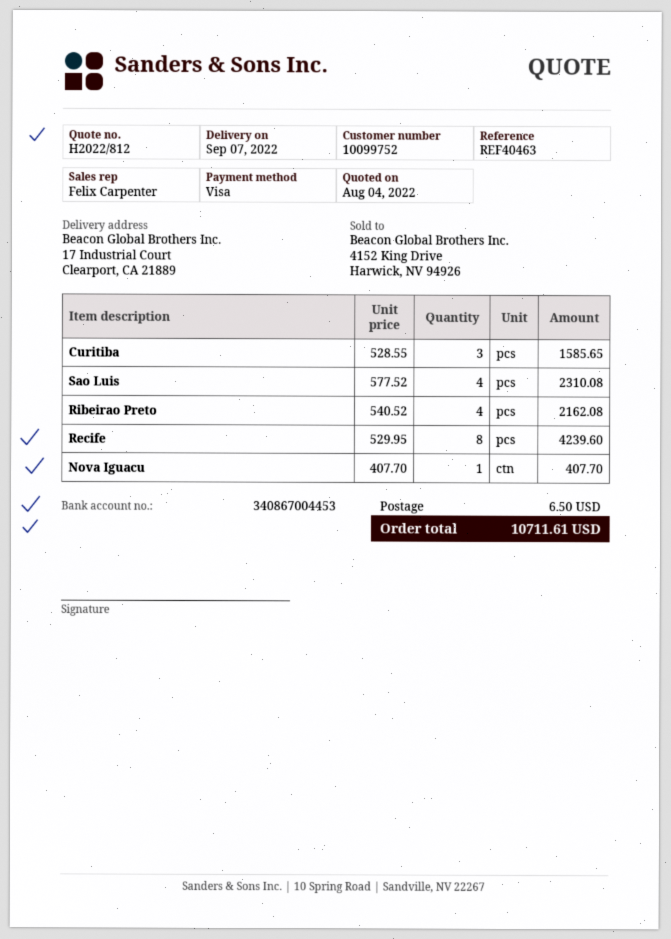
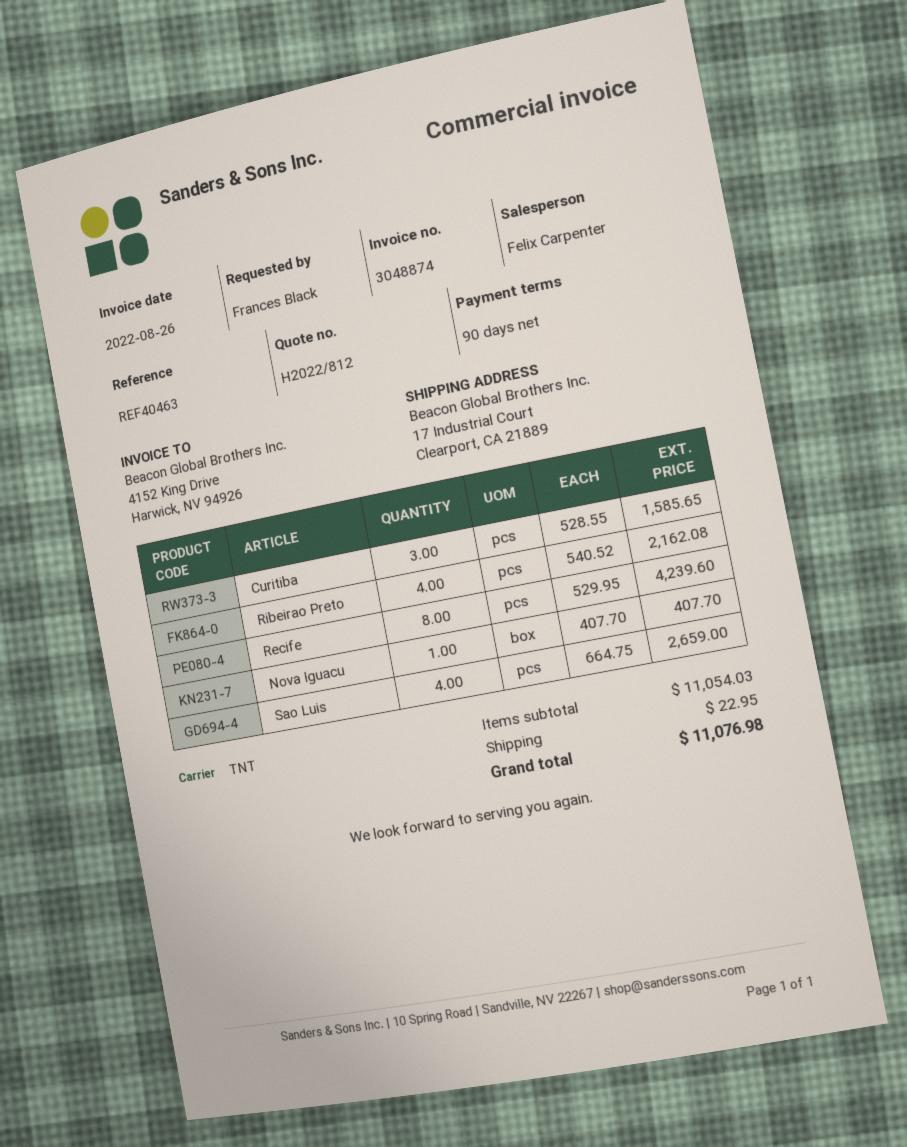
Sao Luis: 4 x 577.52 = 2310.08 -> 4 x 664.75 = 2659.00
shipping: 6.50 -> 22.95
total: 10711.61 -> 11076.98

